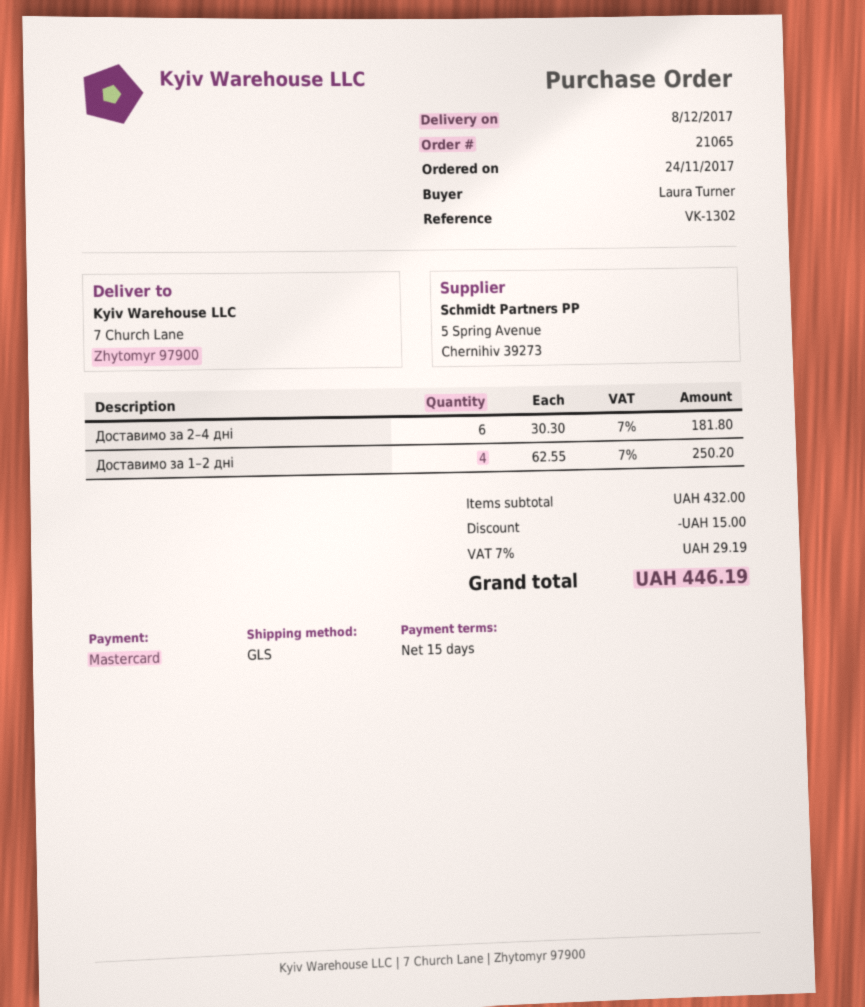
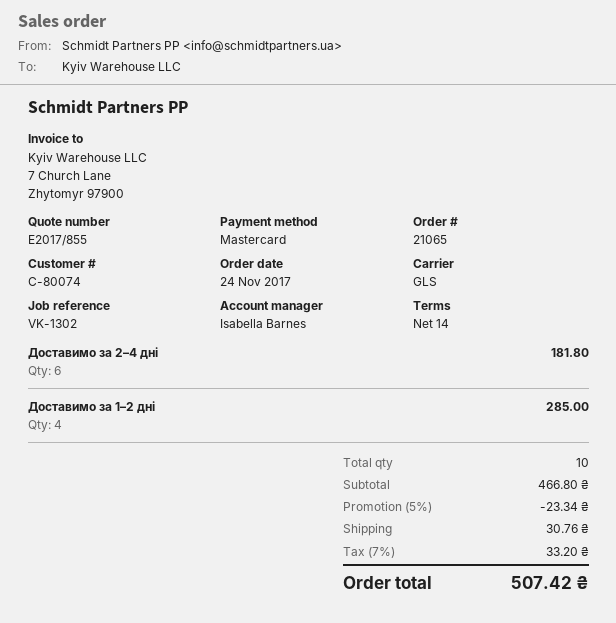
payment terms: 15 days -> 14 days
Доставимо за 1–2 дні: 4 for 250.20 -> 4 for 285.00
subtotal: 432.00 -> 466.80
discount: 15.00 -> 23.34
shipping: none -> 30.76
tax: 7% = 29.19 -> 7% = 33.20
total: 446.19 -> 507.42

